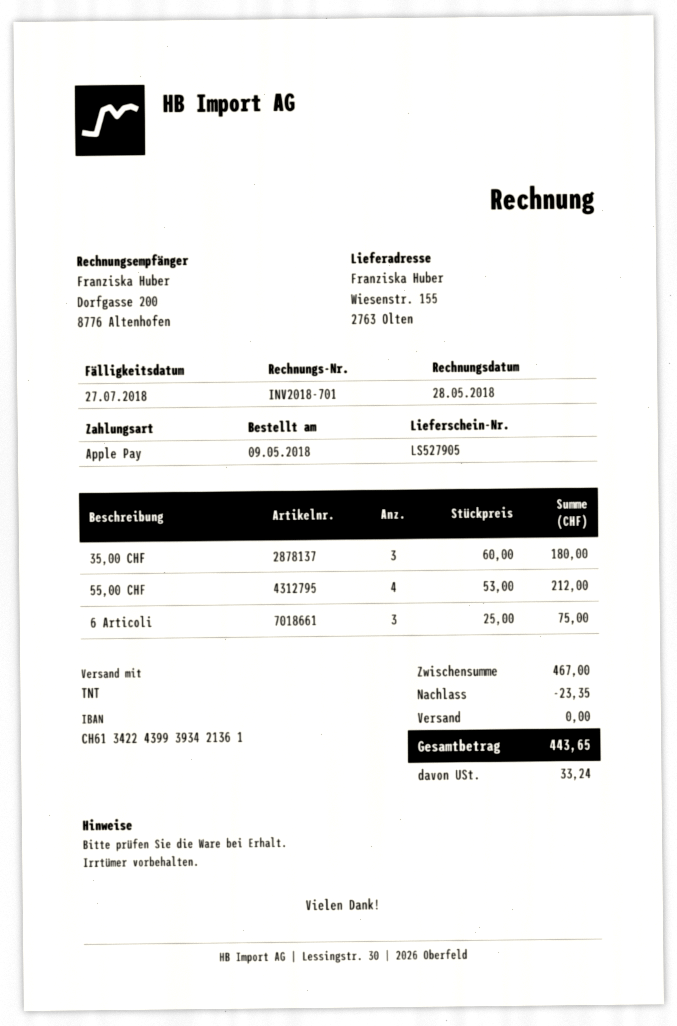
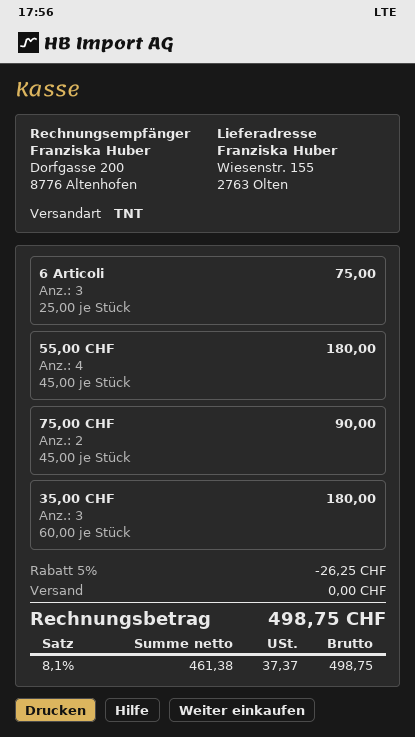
55,00 CHF: 4 x 53.00 = 212.00 -> 4 x 45.00 = 180.00
75,00 CHF: none -> 2 x 45.00 = 90.00
discount: 23.35 -> 26.25
tax: 33.24 -> 37.37
total: 443.65 -> 498.75

